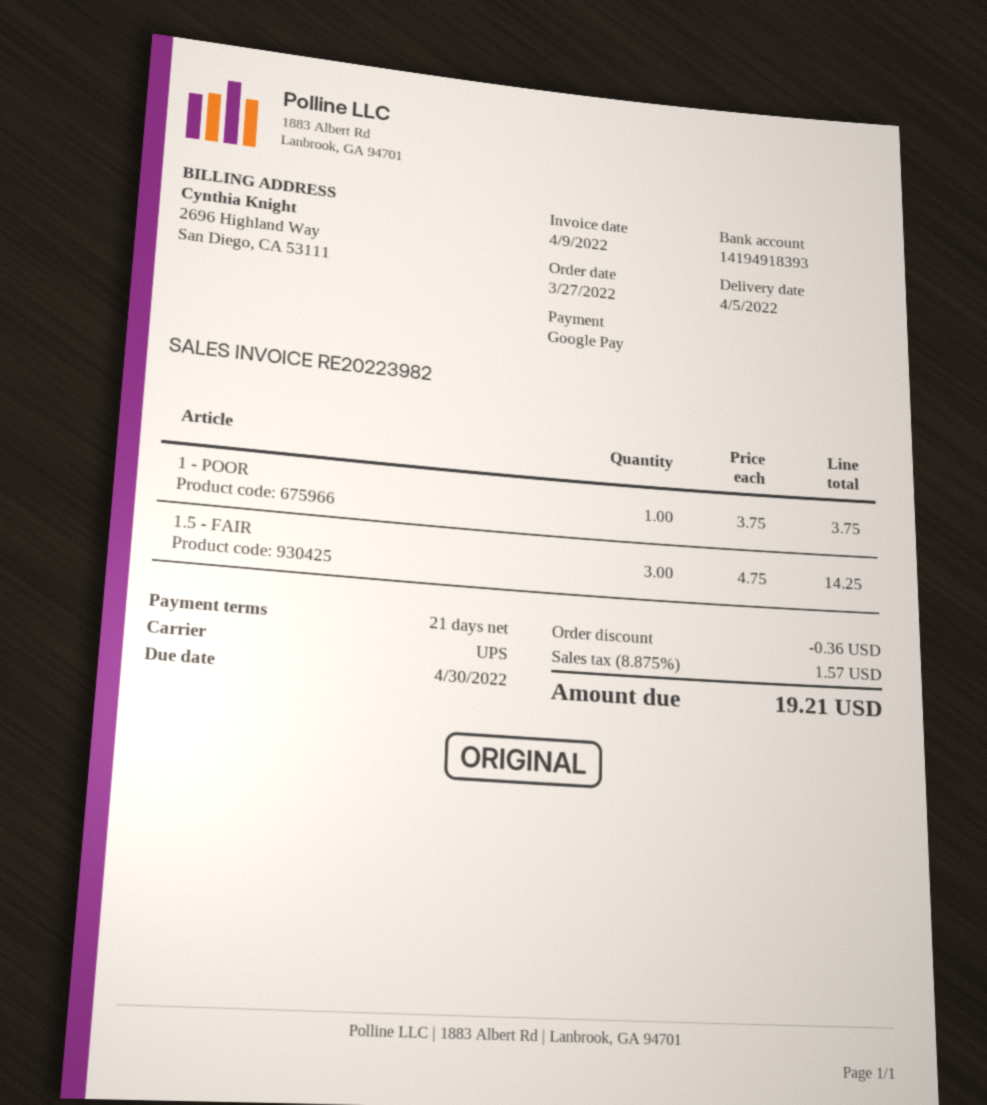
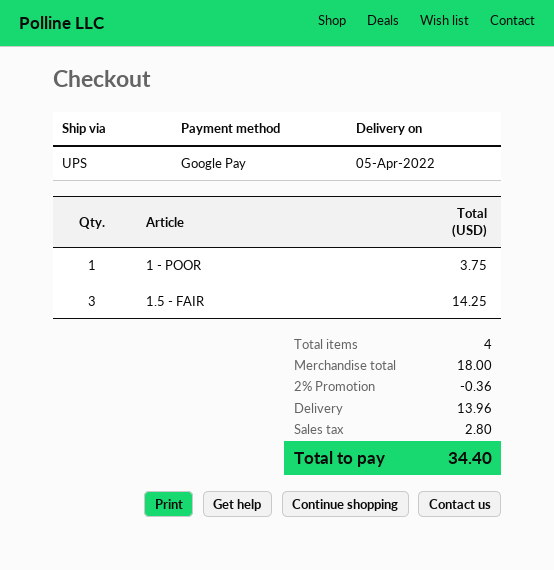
shipping: none -> 13.96
tax: 1.57 -> 2.80
total: 19.21 -> 34.40

